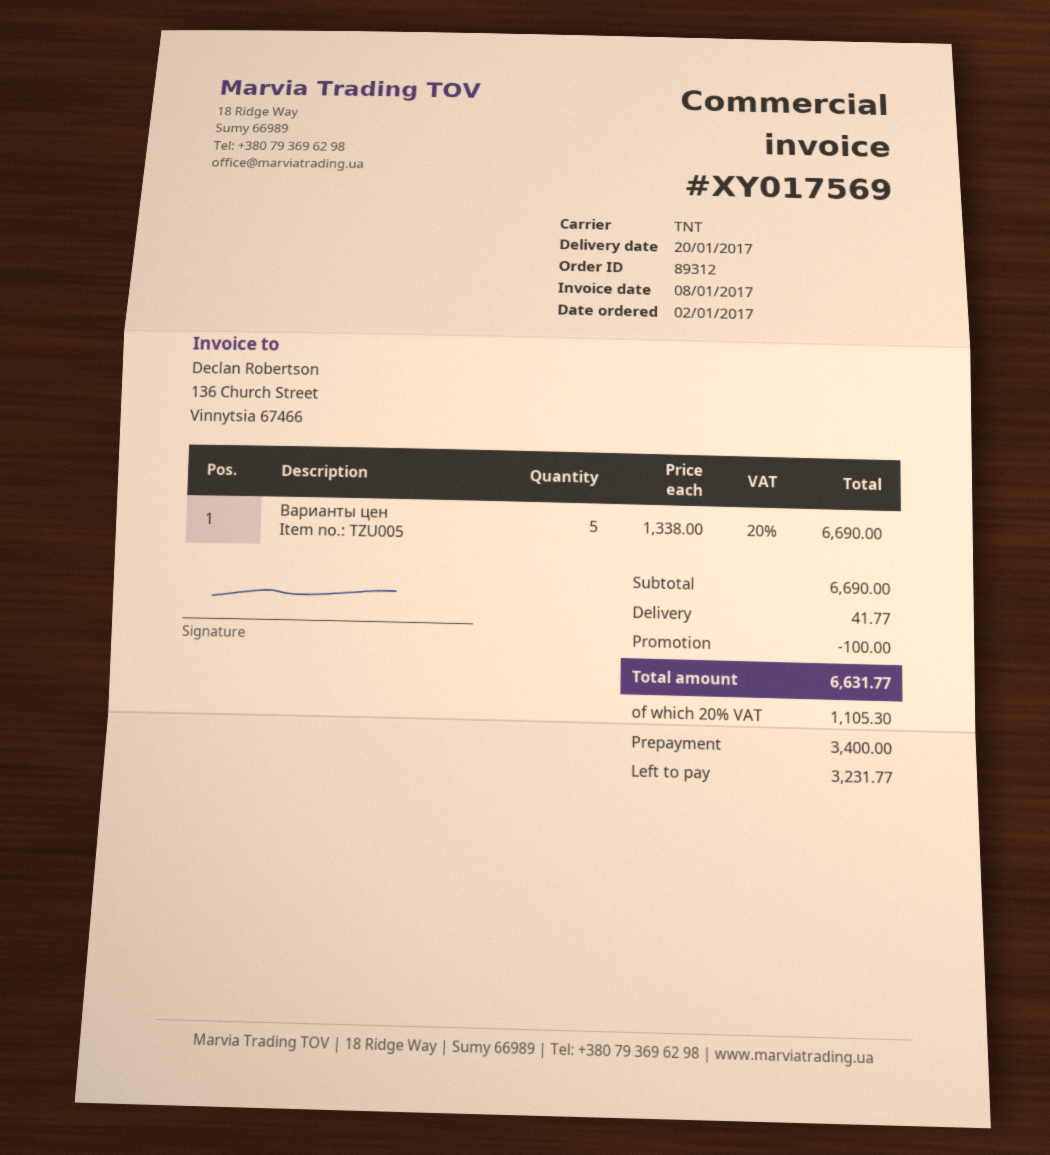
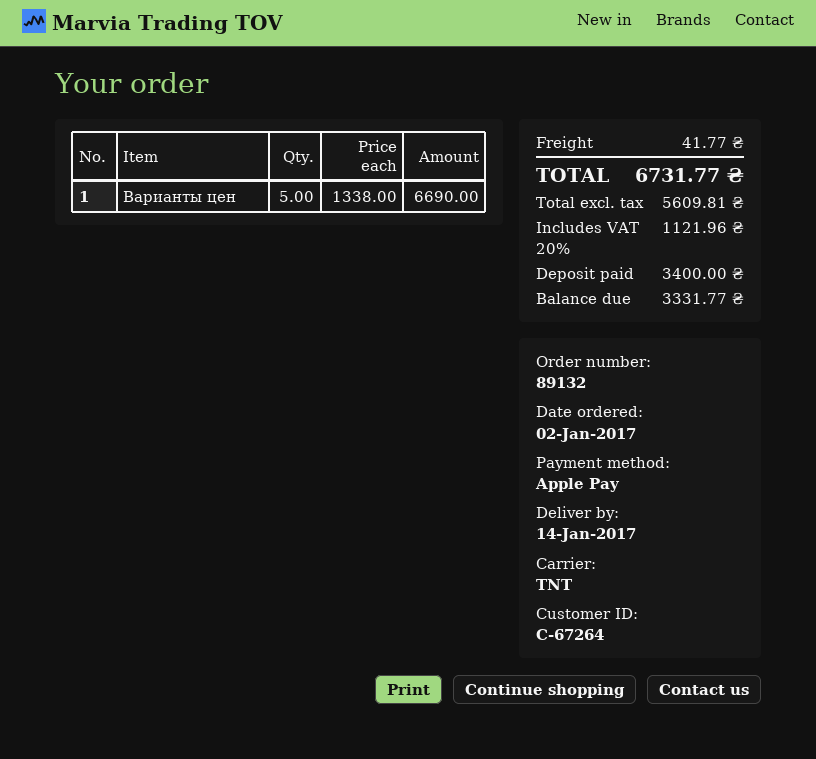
order number: 89312 -> 89132
delivery date: 2017-01-20 -> 2017-01-14
discount: 100.00 -> none
tax: 20% = 1105.30 -> 20% = 1121.96
total: 6631.77 -> 6731.77
balance: 3231.77 -> 3331.77

